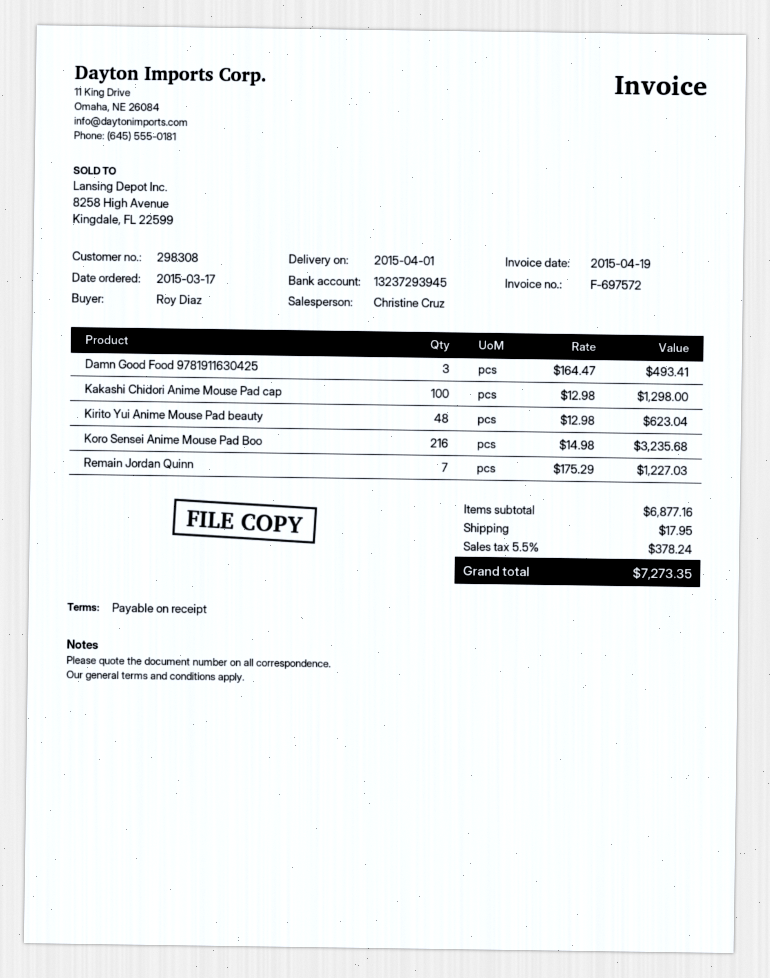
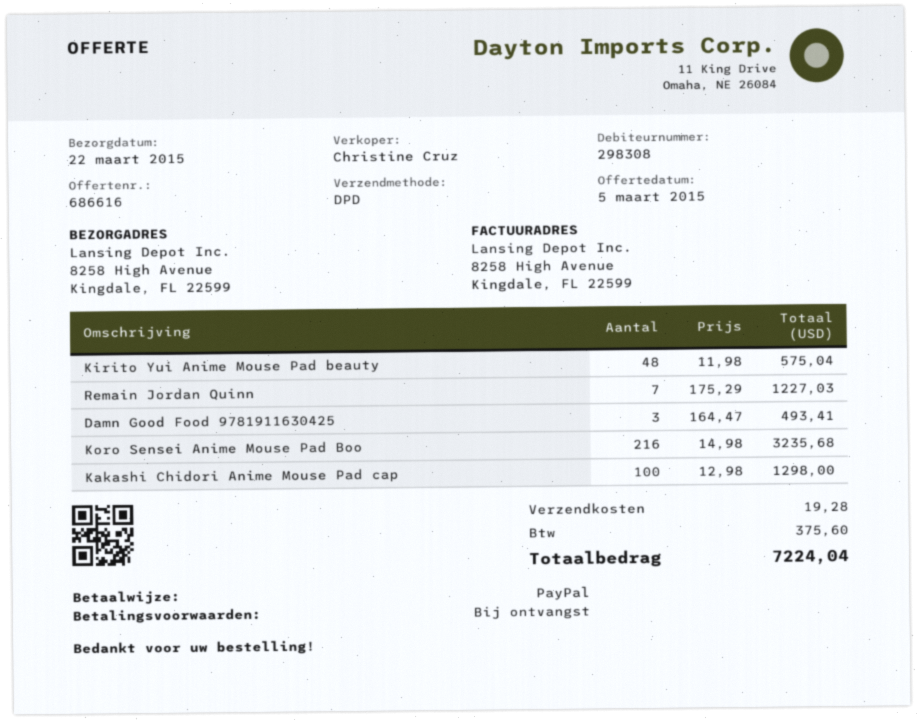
delivery date: 2015-04-01 -> 2015-03-22
Kirito Yui Anime Mouse Pad beauty: 48 x 12.98 = 623.04 -> 48 x 11.98 = 575.04
shipping: 17.95 -> 19.28
tax: 378.24 -> 375.60
total: 7273.35 -> 7224.04

